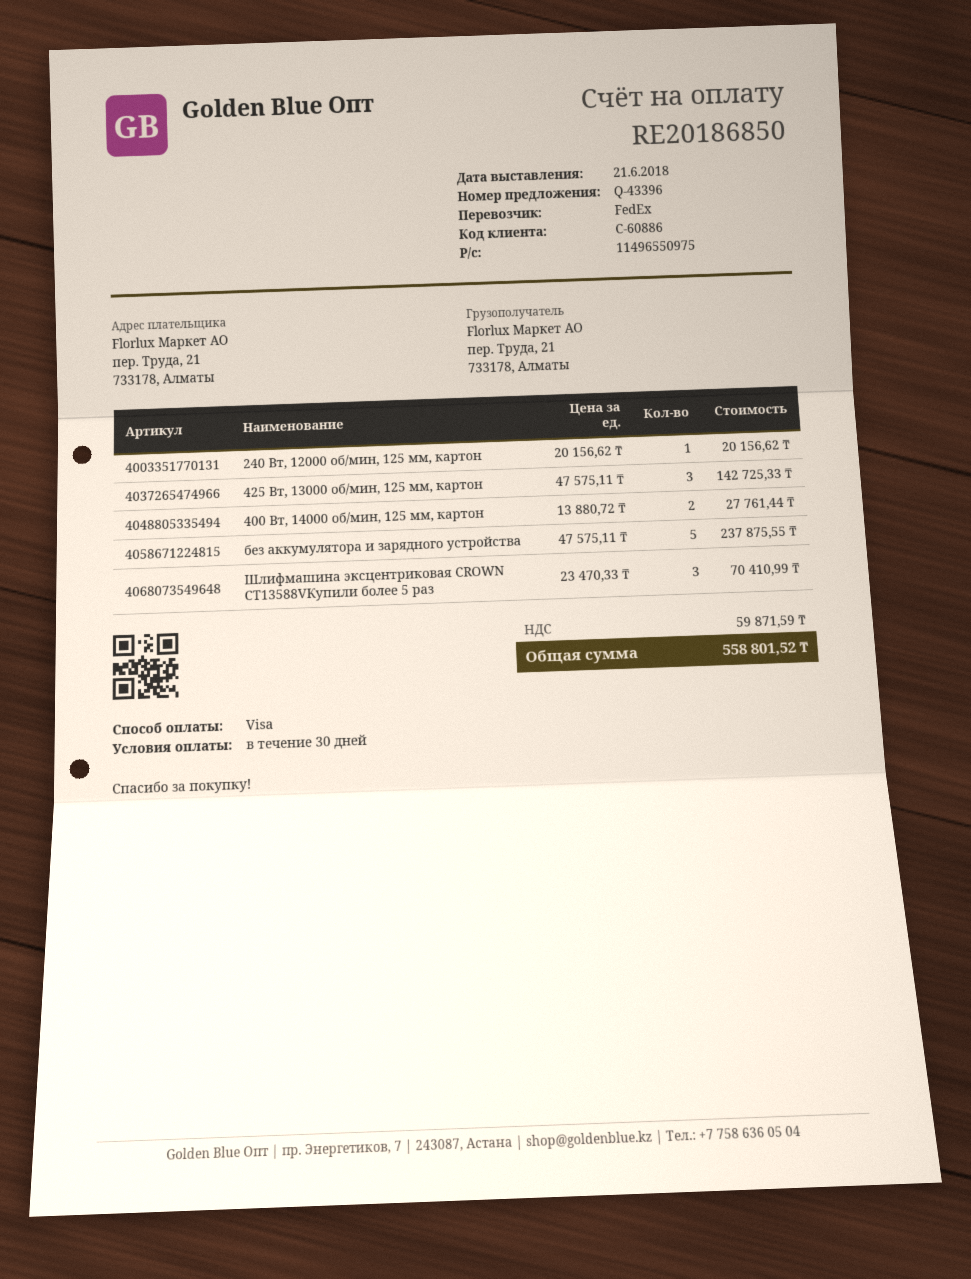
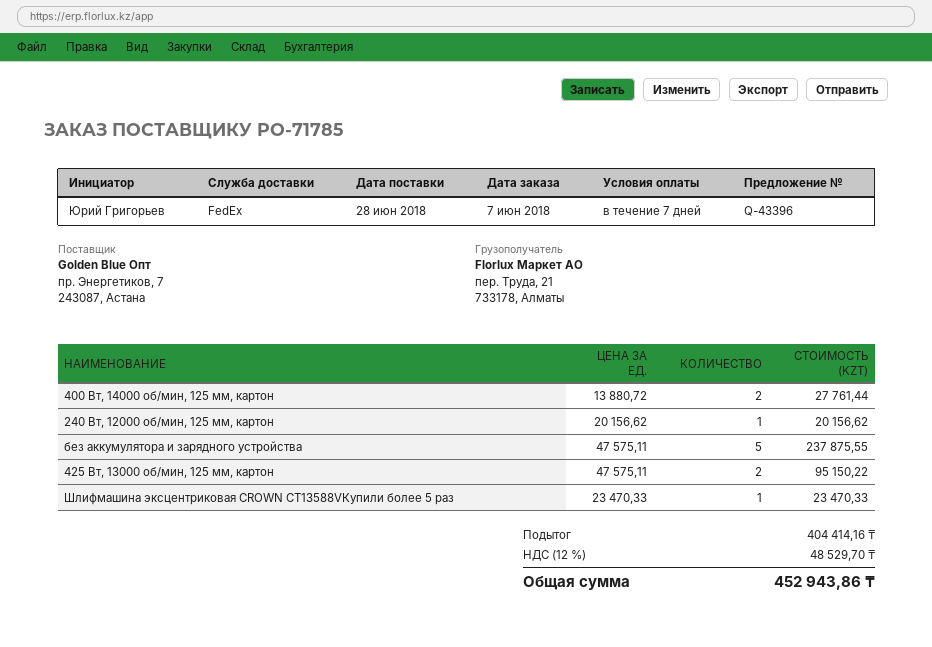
payment terms: 30 days -> 7 days
425 Вт, 13000 об/мин, 125 мм, картон: 3 x 47575.11 = 142725.33 -> 2 x 47575.11 = 95150.22
Шлифмашина эксцентриковая CROWN CT13588VКупили более 5 раз: 3 x 23470.33 = 70410.99 -> 1 x 23470.33 = 23470.33
tax: 59871.59 -> 48529.70
total: 558801.52 -> 452943.86

